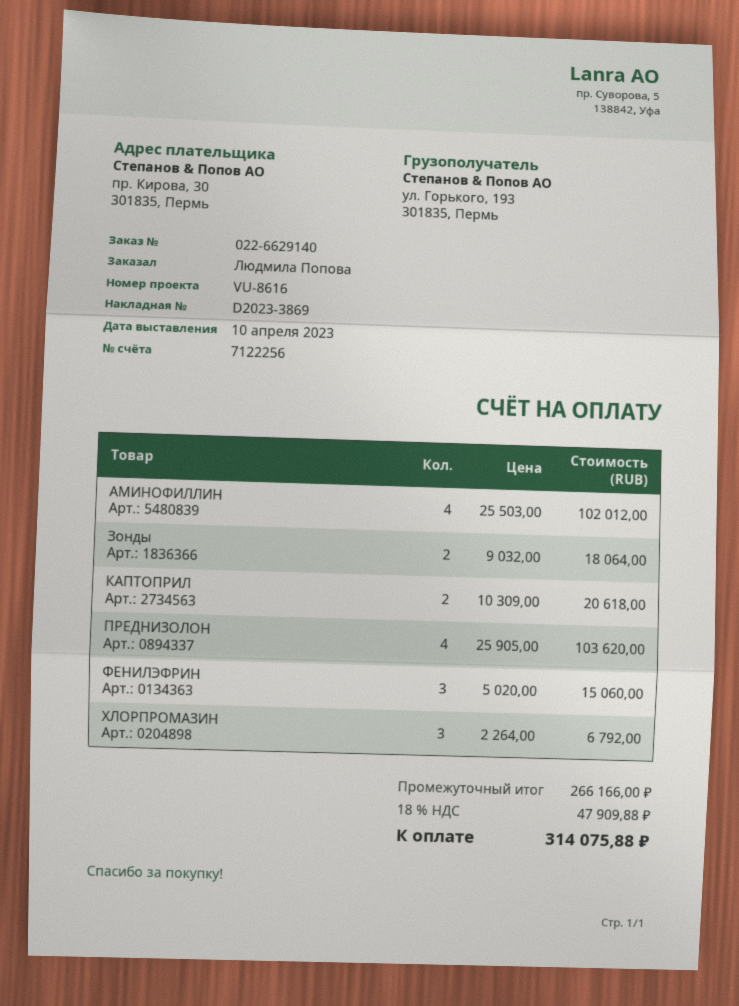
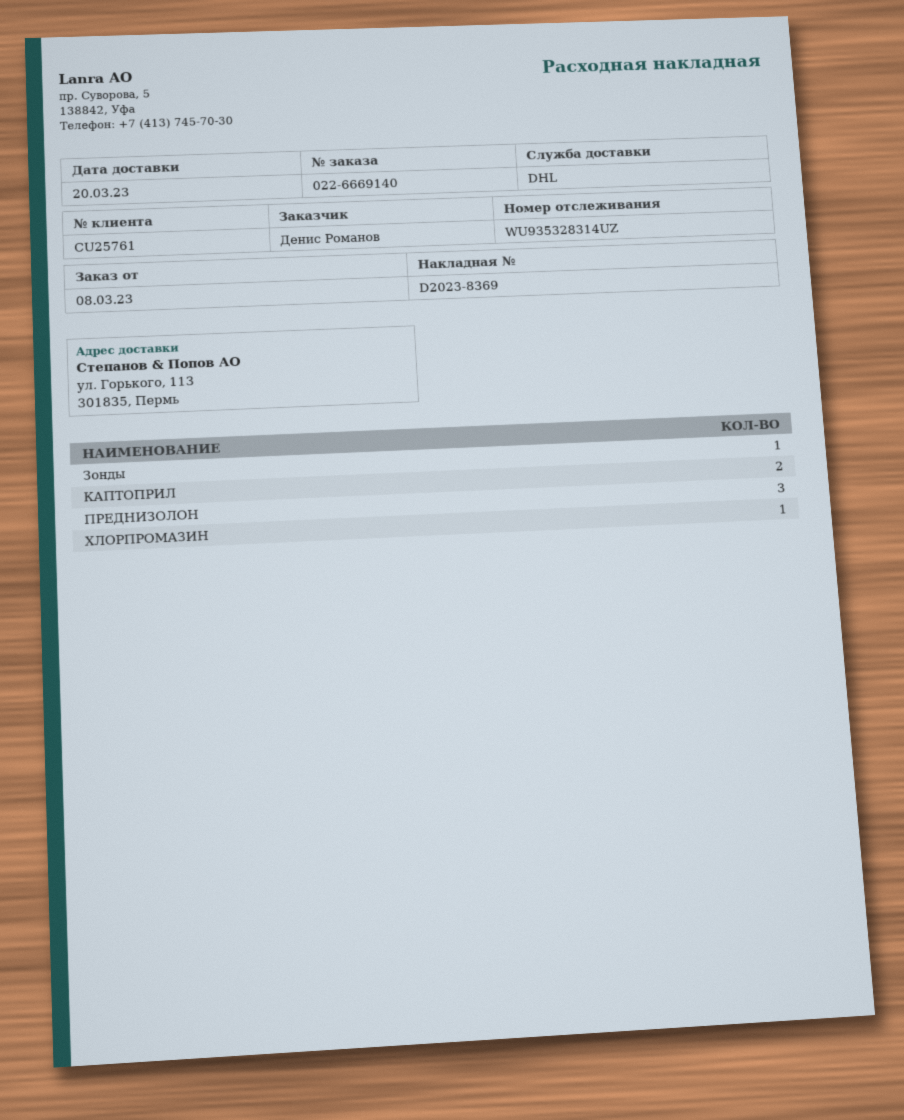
order number: 022-6629140 -> 022-6669140
delivery note number: D2023-3869 -> D2023-8369
ordered by: Людмила Попова -> Денис Романов
ship to: ул. Горького, 193, 301835, Пермь -> ул. Горького, 113, 301835, Пермь
АМИНОФИЛЛИН: 4 -> none
Зонды: 2 -> 1
ПРЕДНИЗОЛОН: 4 -> 3
ФЕНИЛЭФРИН: 3 -> none
ХЛОРПРОМАЗИН: 3 -> 1

